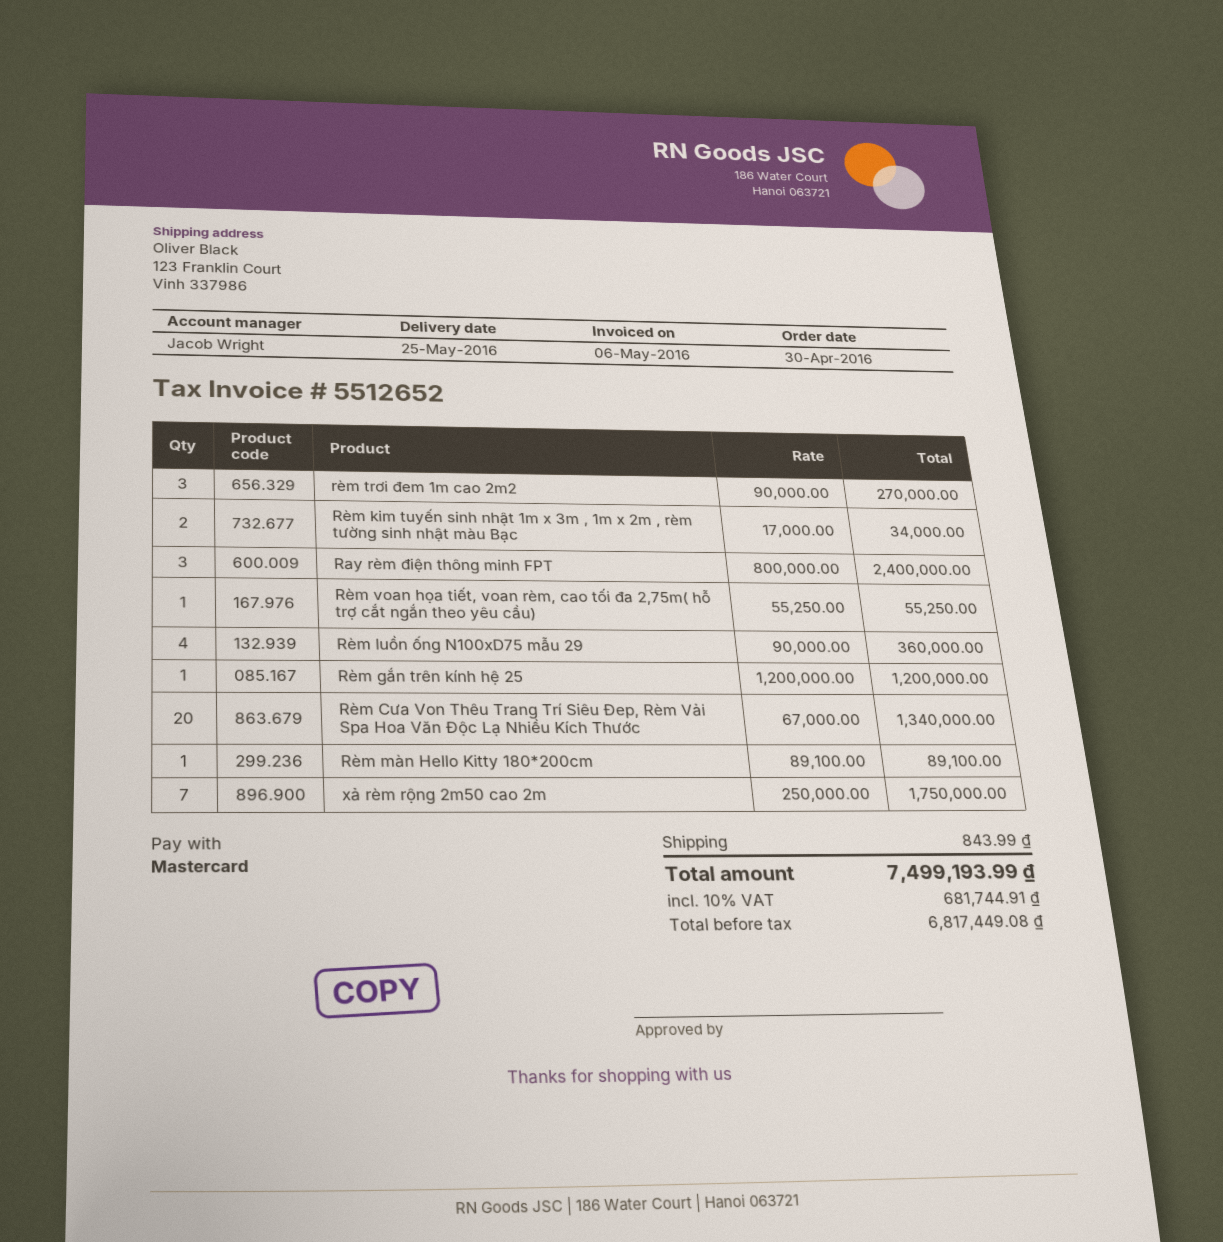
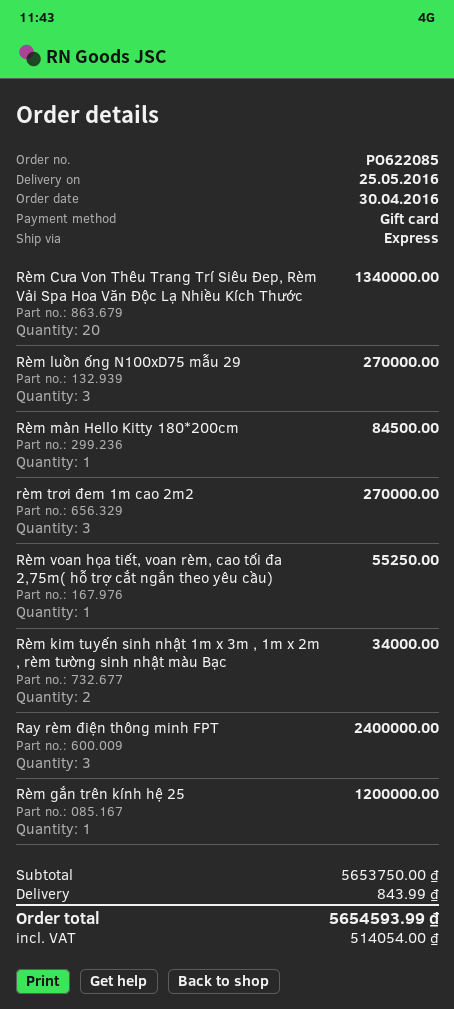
payment method: Mastercard -> gift card
Rèm luồn ống N100xD75 mẫu 29: 4 for 360000.00 -> 3 for 270000.00
Rèm màn Hello Kitty 180*200cm: 1 for 89100.00 -> 1 for 84500.00
xả rèm rộng 2m50 cao 2m: 7 for 1750000.00 -> none
tax: 681744.91 -> 514054.00
total: 7499193.99 -> 5654593.99

